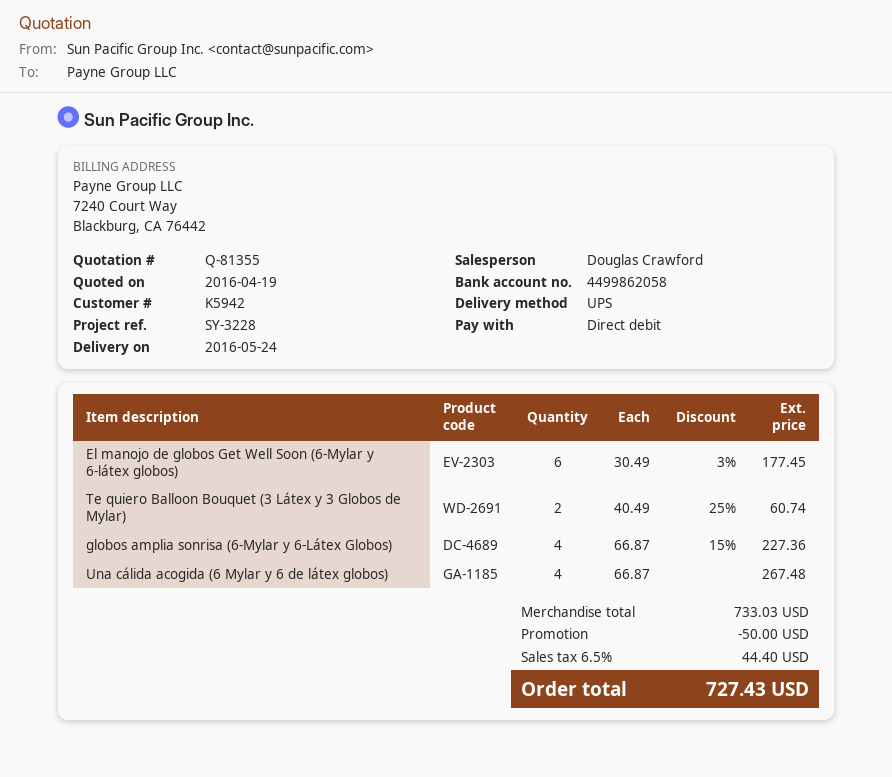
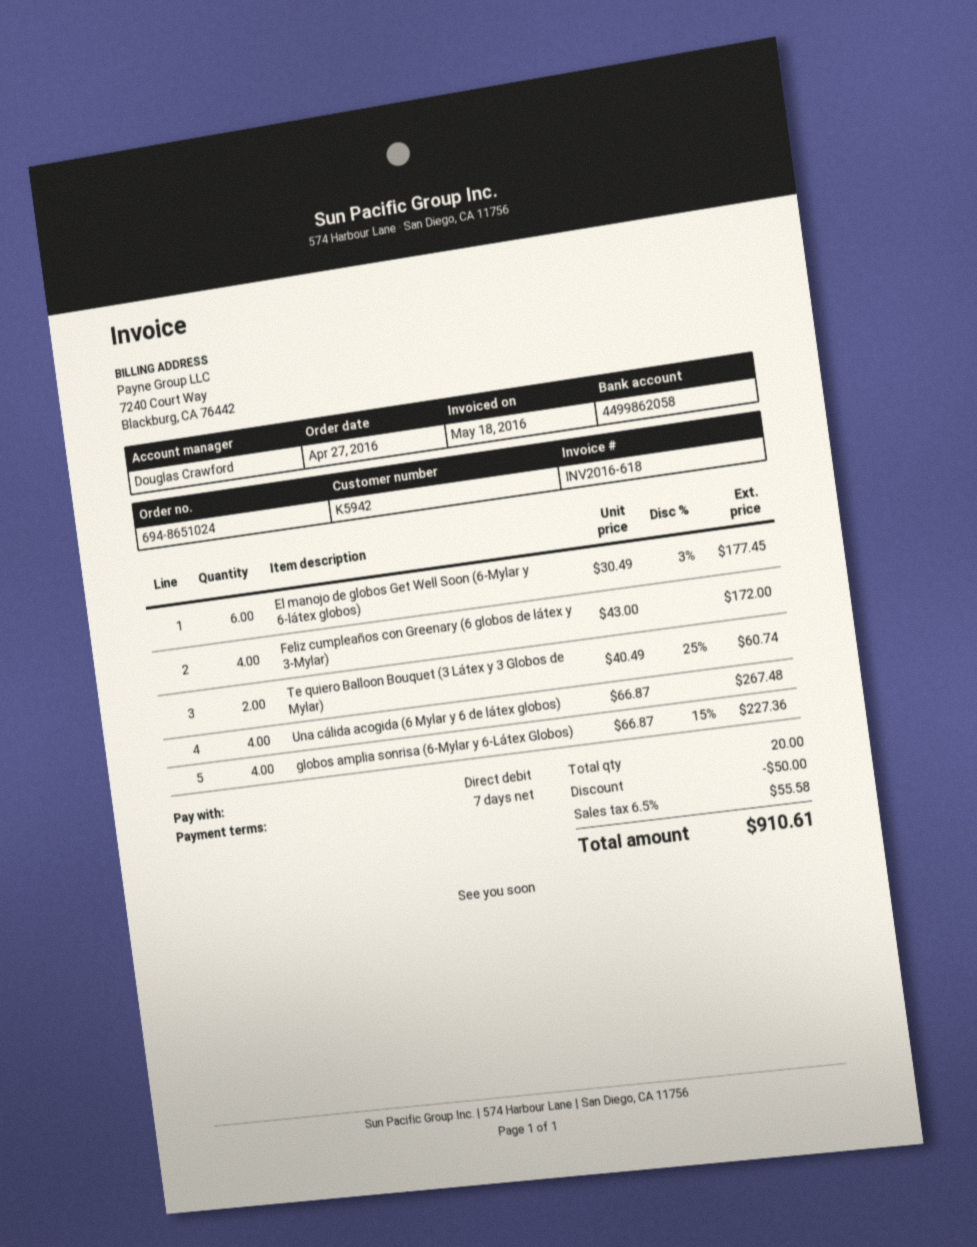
Feliz cumpleaños con Greenary (6 globos de látex y 3-Mylar): none -> 4 x 43.00 = 172.00
tax: 6.5% = 44.40 -> 6.5% = 55.58
total: 727.43 -> 910.61

